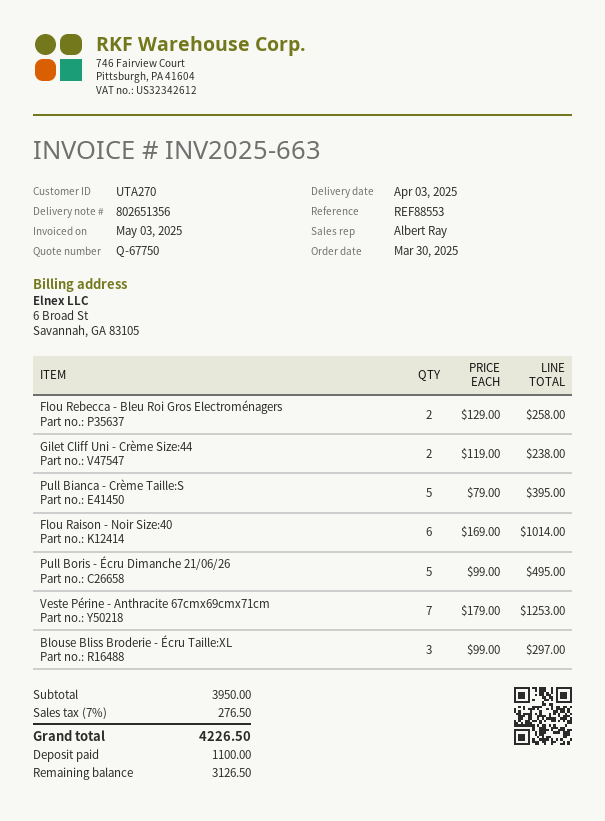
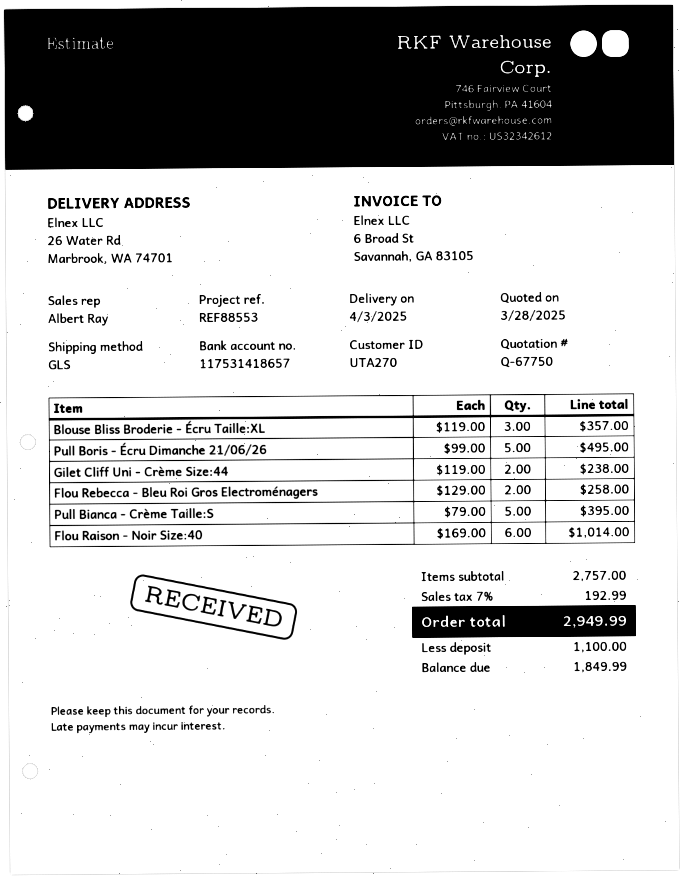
Veste Périne - Anthracite 67cmx69cmx71cm: 7 x 179.00 = 1253.00 -> none
Blouse Bliss Broderie - Écru Taille:XL: 3 x 99.00 = 297.00 -> 3 x 119.00 = 357.00
subtotal: 3950.00 -> 2757.00
tax: 7% = 276.50 -> 7% = 192.99
total: 4226.50 -> 2949.99
balance: 3126.50 -> 1849.99

